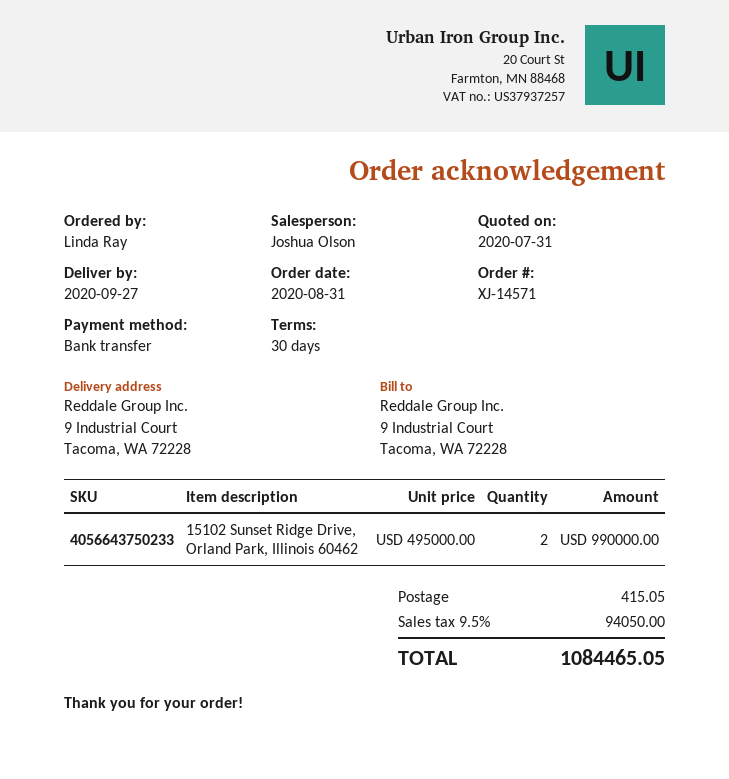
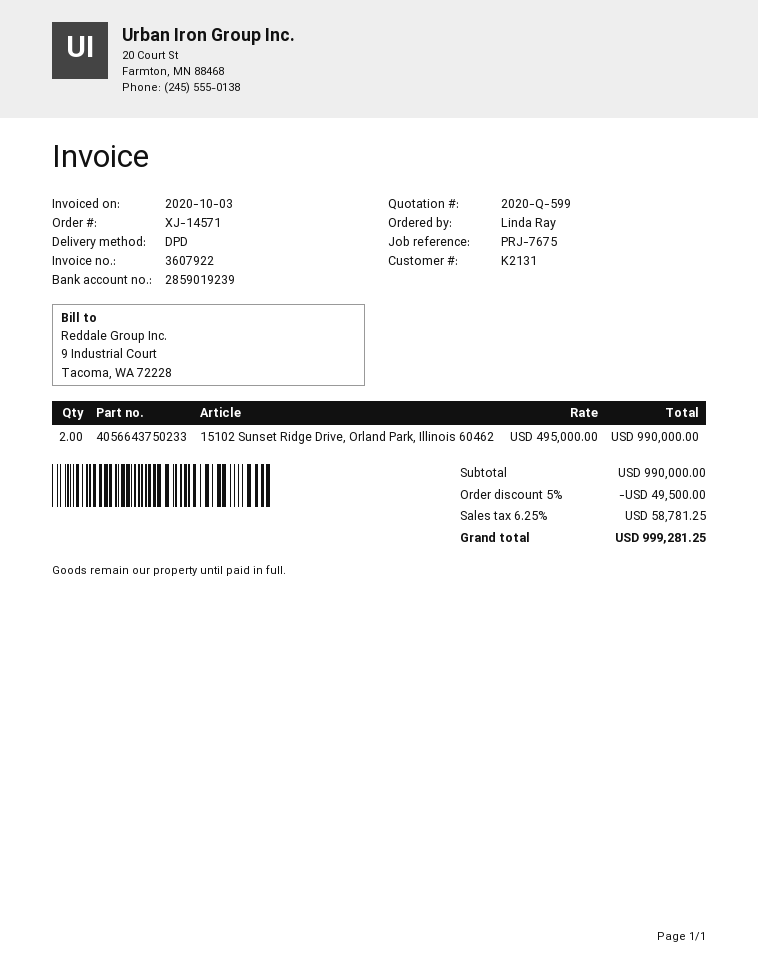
discount: none -> 5% = 49500.00
shipping: 415.05 -> none
tax: 9.5% = 94050.00 -> 6.25% = 58781.25
total: 1084465.05 -> 999281.25

